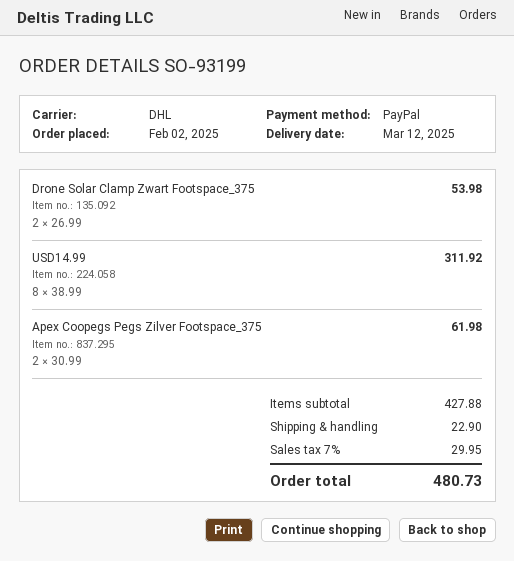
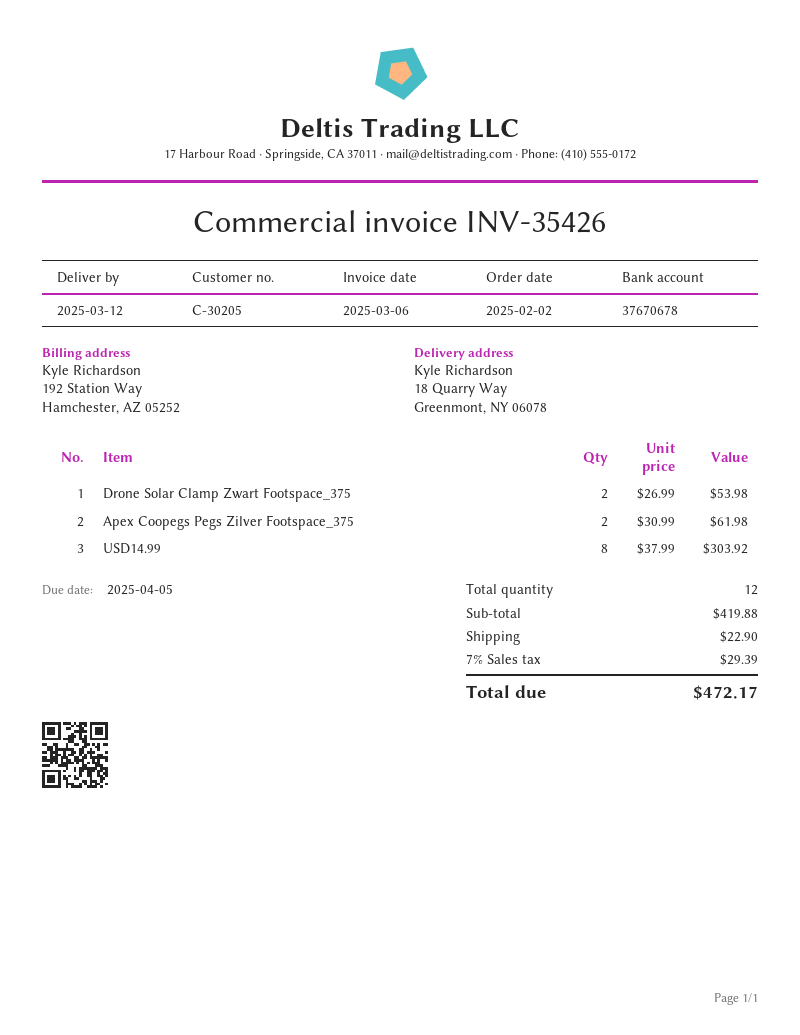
USD14.99: 8 x 38.99 = 311.92 -> 8 x 37.99 = 303.92
subtotal: 427.88 -> 419.88
tax: 7% = 29.95 -> 7% = 29.39
total: 480.73 -> 472.17

